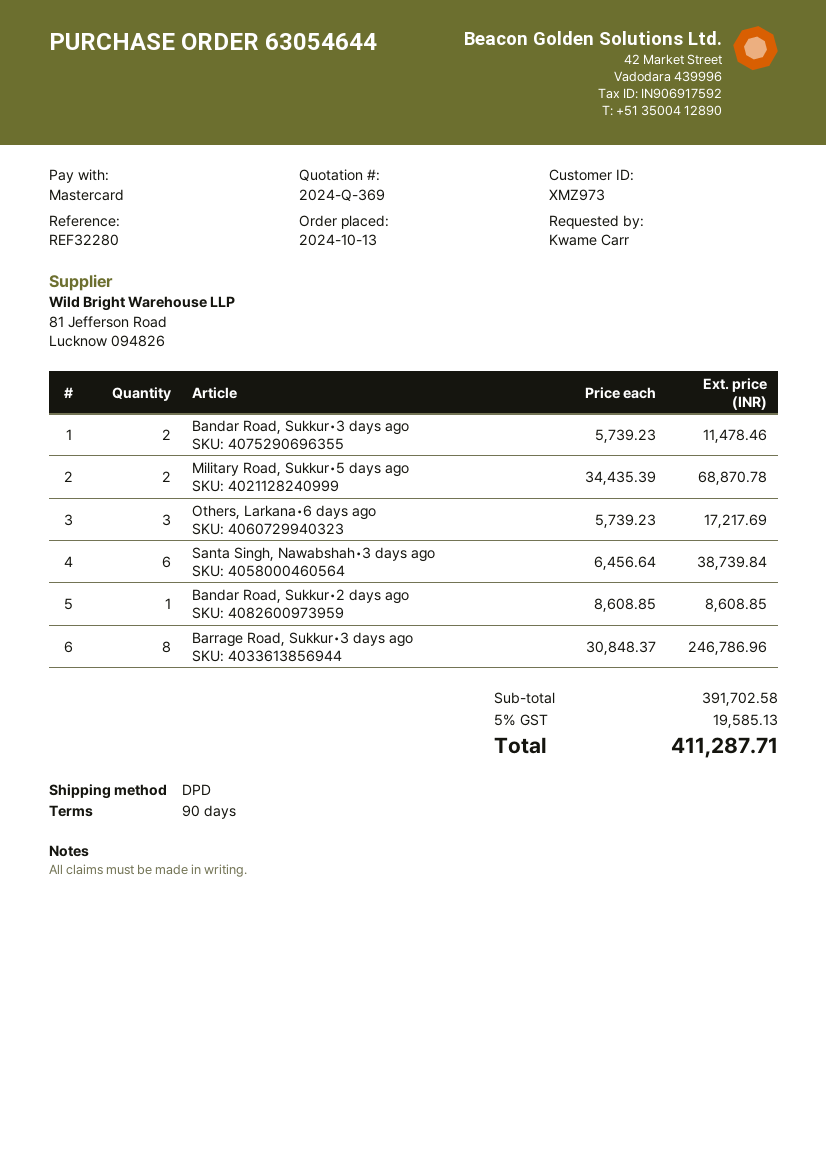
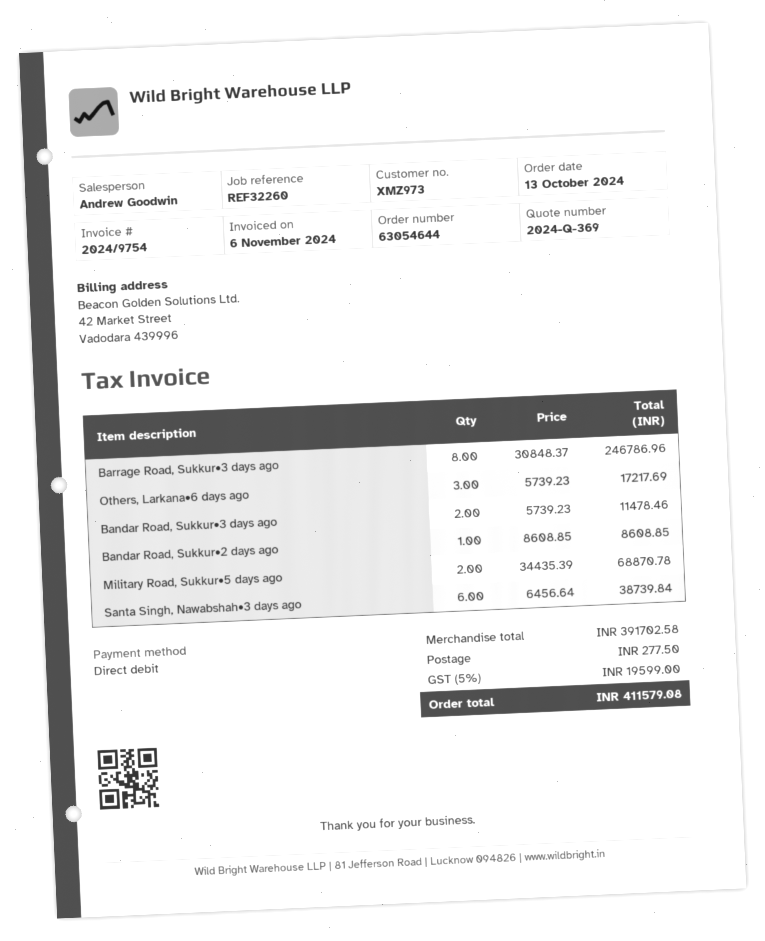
reference: REF32280 -> REF32260
payment method: Mastercard -> direct debit
shipping: none -> 277.50
tax: 5% = 19585.13 -> 5% = 19599.00
total: 411287.71 -> 411579.08

